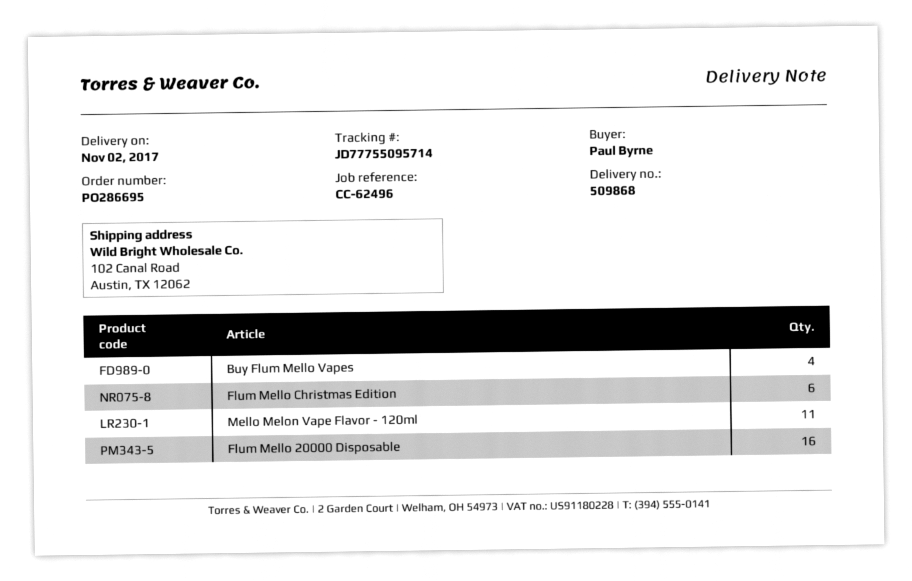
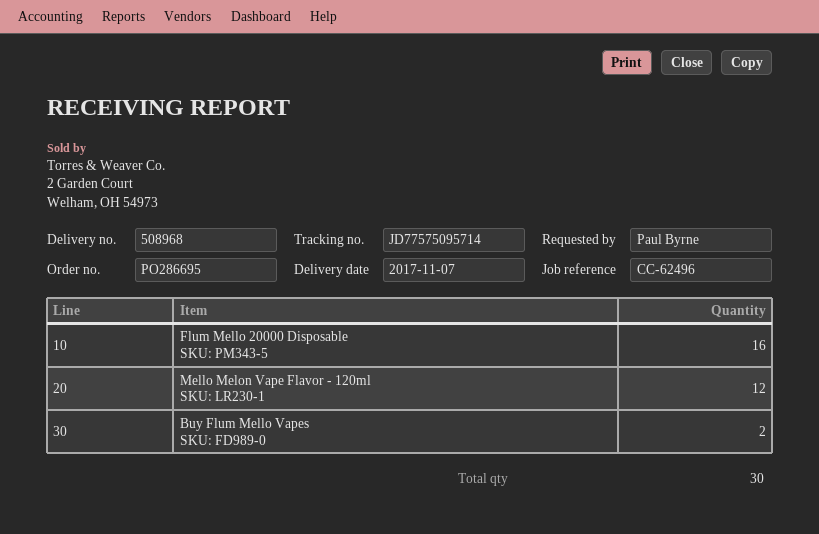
delivery note number: 509868 -> 508968
delivery date: 2017-11-02 -> 2017-11-07
tracking number: JD77755095714 -> JD77575095714
Buy Flum Mello Vapes: 4 -> 2
Flum Mello Christmas Edition: 6 -> none
Mello Melon Vape Flavor - 120ml: 11 -> 12

